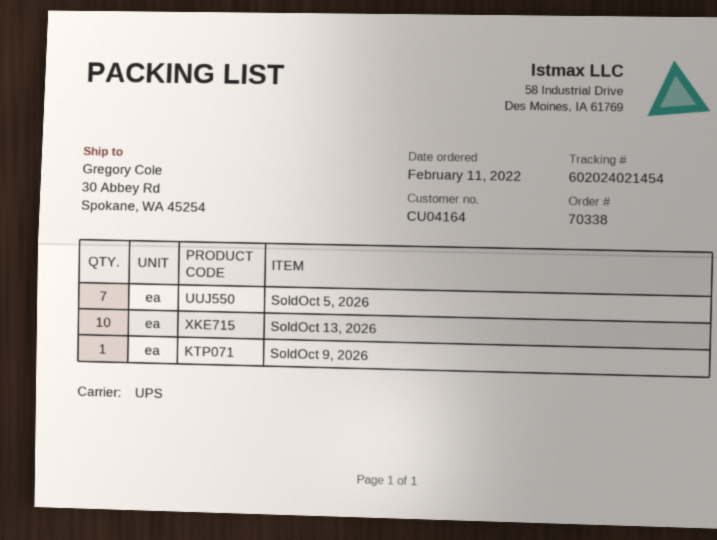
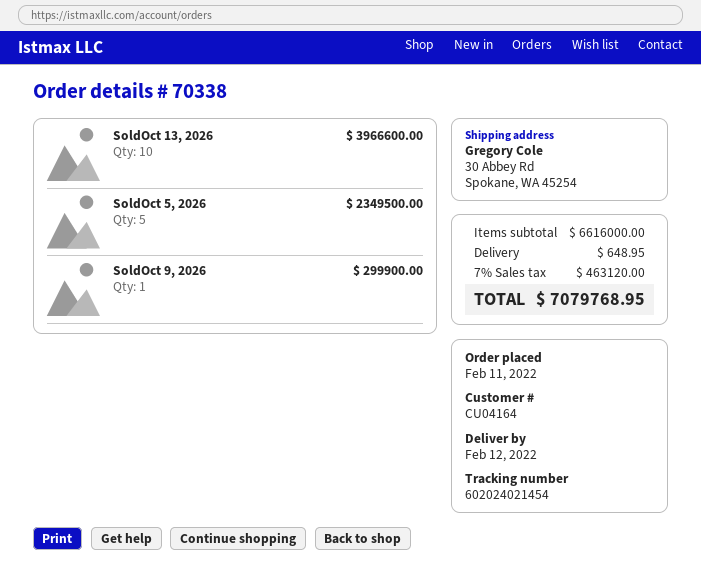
SoldOct 5, 2026: 7 -> 5

